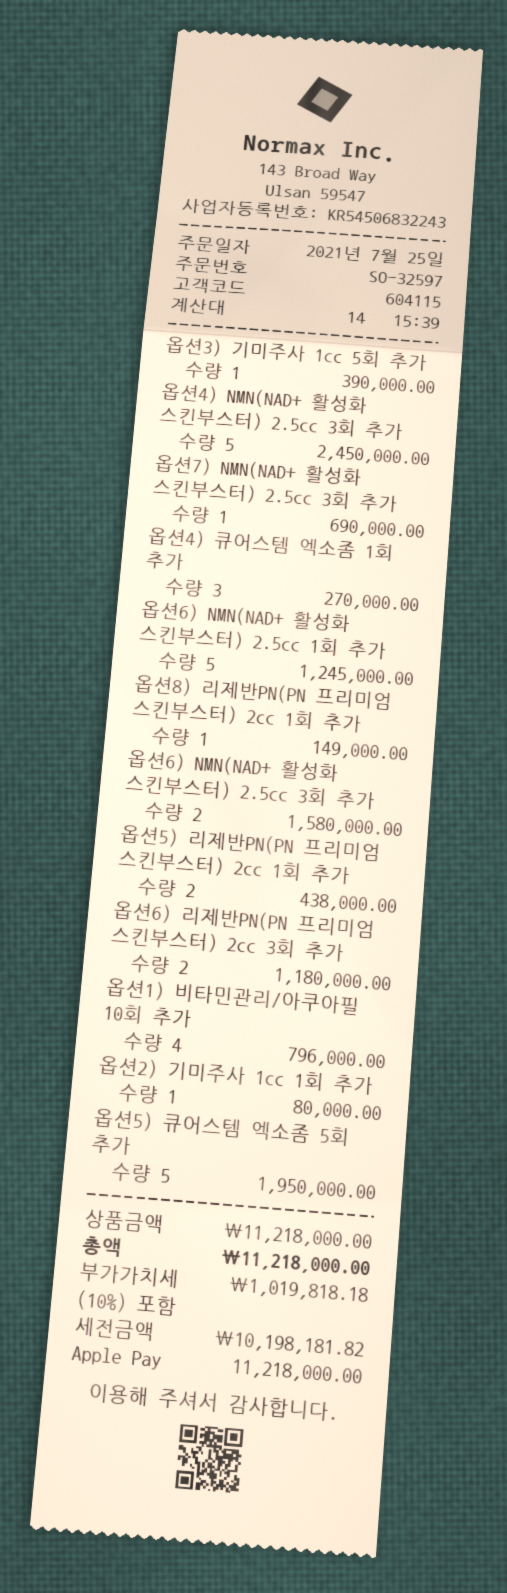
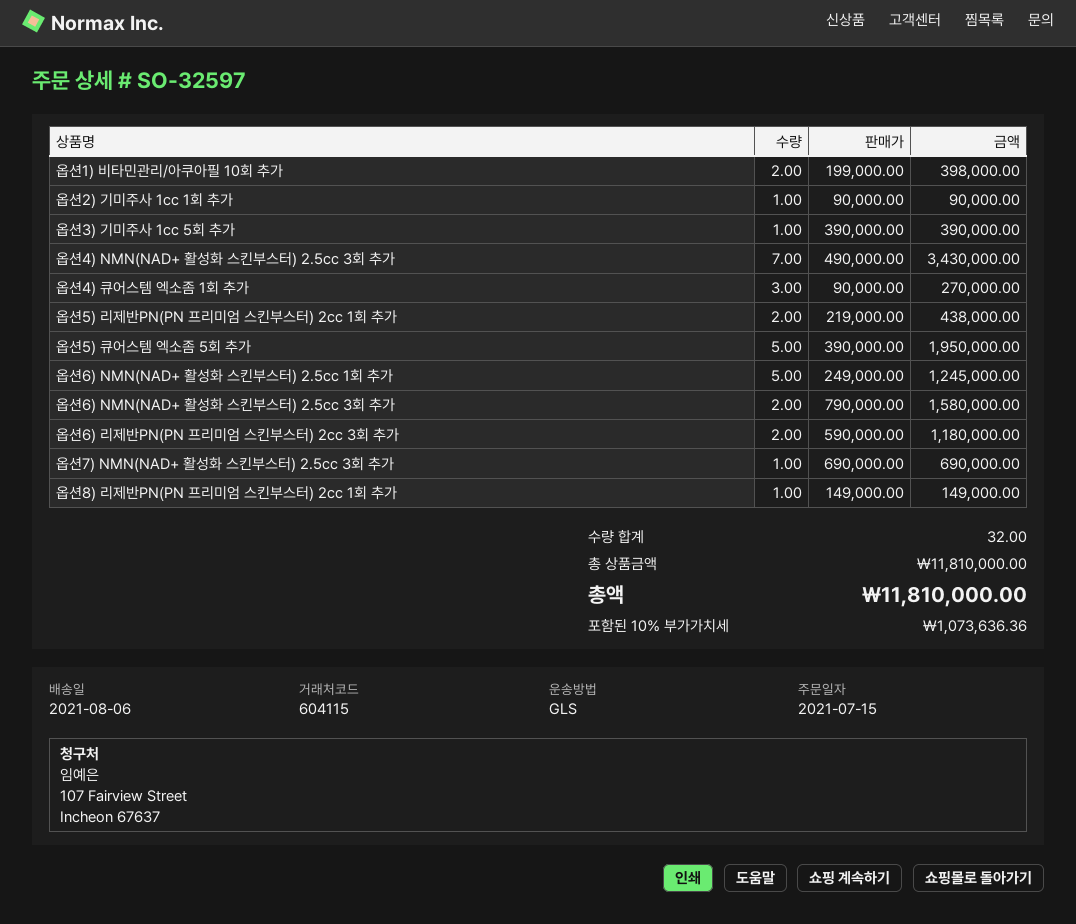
order date: 2021-07-25 -> 2021-07-15
옵션4) NMN(NAD+ 활성화 스킨부스터) 2.5cc 3회 추가: 5 for 2450000.00 -> 7 for 3430000.00
옵션1) 비타민관리/아쿠아필 10회 추가: 4 for 796000.00 -> 2 for 398000.00
옵션2) 기미주사 1cc 1회 추가: 1 for 80000.00 -> 1 for 90000.00
subtotal: 11218000.00 -> 11810000.00
tax: 10% = 1019818.18 -> 10% = 1073636.36
total: 11218000.00 -> 11810000.00

